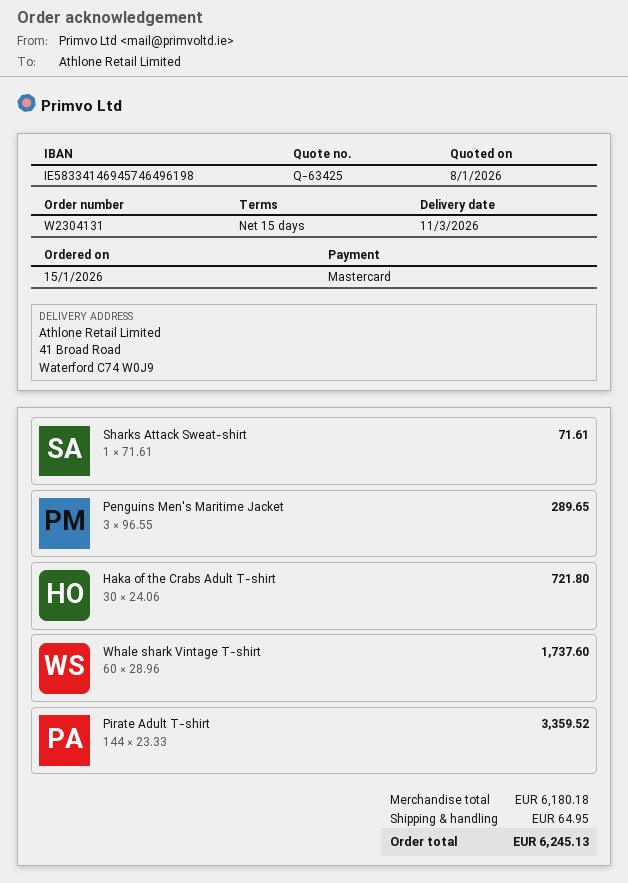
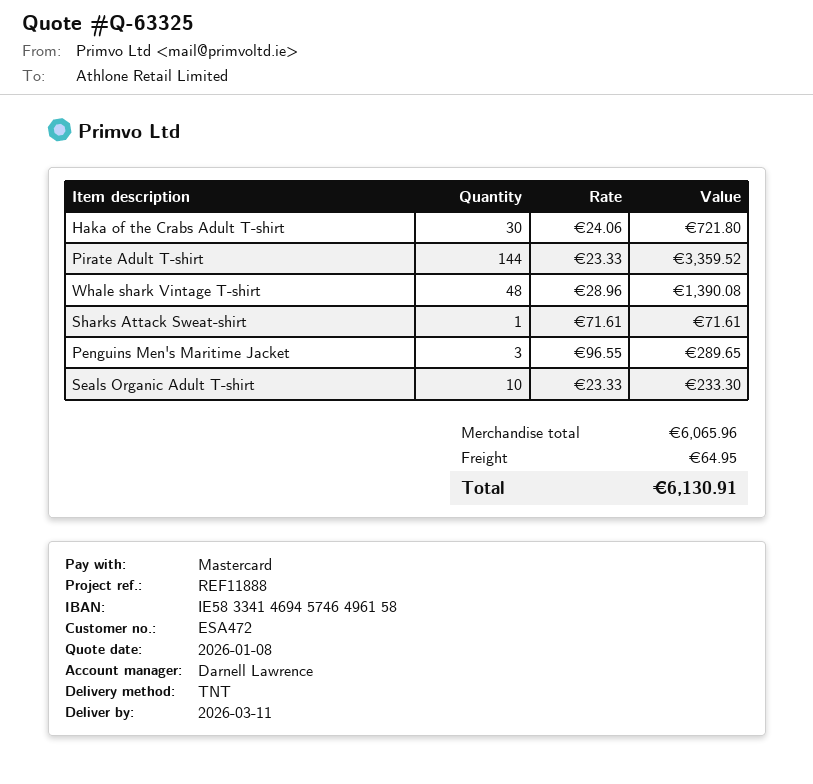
quote number: Q-63425 -> Q-63325
bank account: IE58334146945746496198 -> IE58334146945746496158
Whale shark Vintage T-shirt: 60 x 28.96 = 1737.60 -> 48 x 28.96 = 1390.08
Seals Organic Adult T-shirt: none -> 10 x 23.33 = 233.30
subtotal: 6180.18 -> 6065.96
total: 6245.13 -> 6130.91

